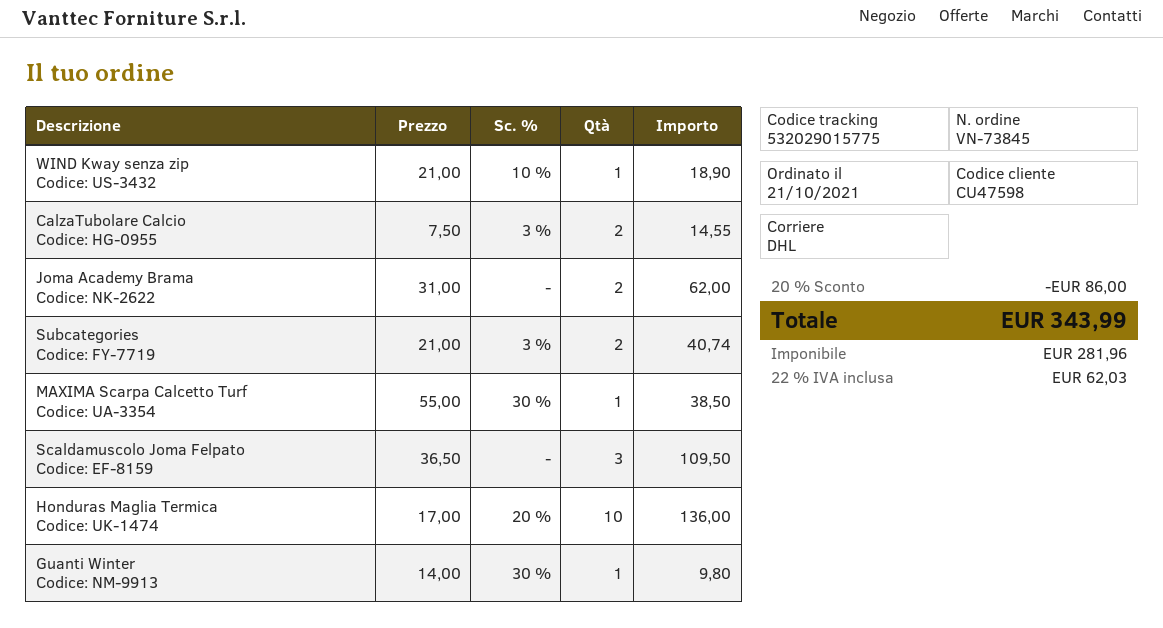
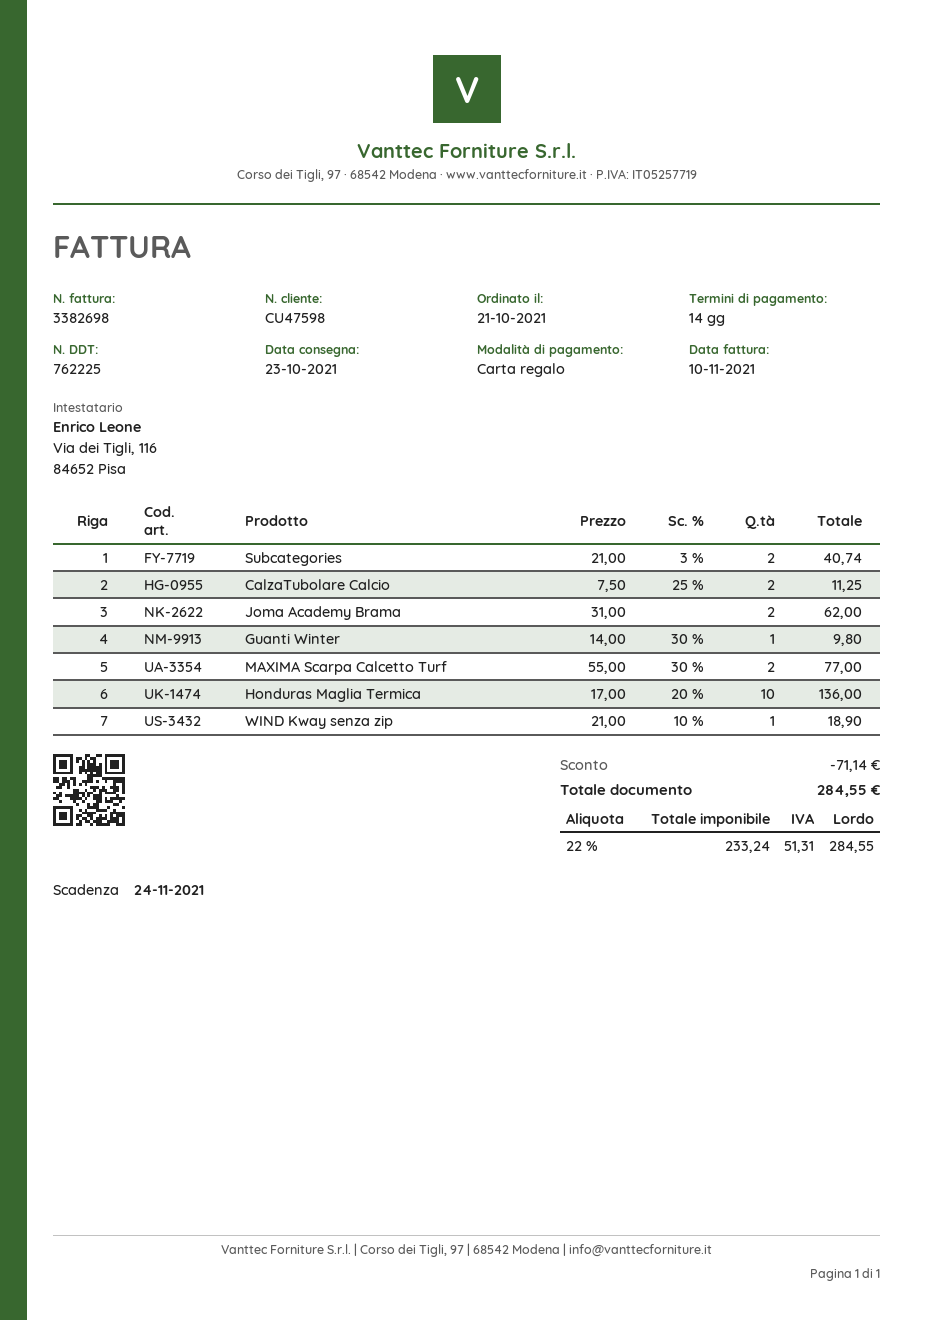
CalzaTubolare Calcio: 2 x 7.50 - 3% = 14.55 -> 2 x 7.50 - 25% = 11.25
MAXIMA Scarpa Calcetto Turf: 1 x 55.00 - 30% = 38.50 -> 2 x 55.00 - 30% = 77.00
Scaldamuscolo Joma Felpato: 3 x 36.50 = 109.50 -> none
discount: 86.00 -> 71.14
net: 281.96 -> 233.24
tax: 22% = 62.03 -> 22% = 51.31
total: 343.99 -> 284.55

